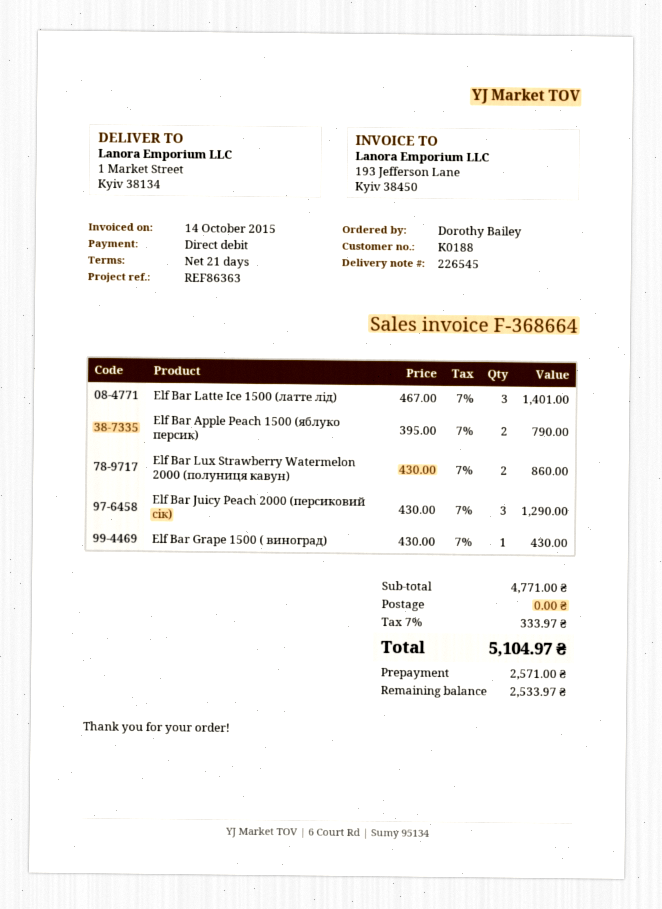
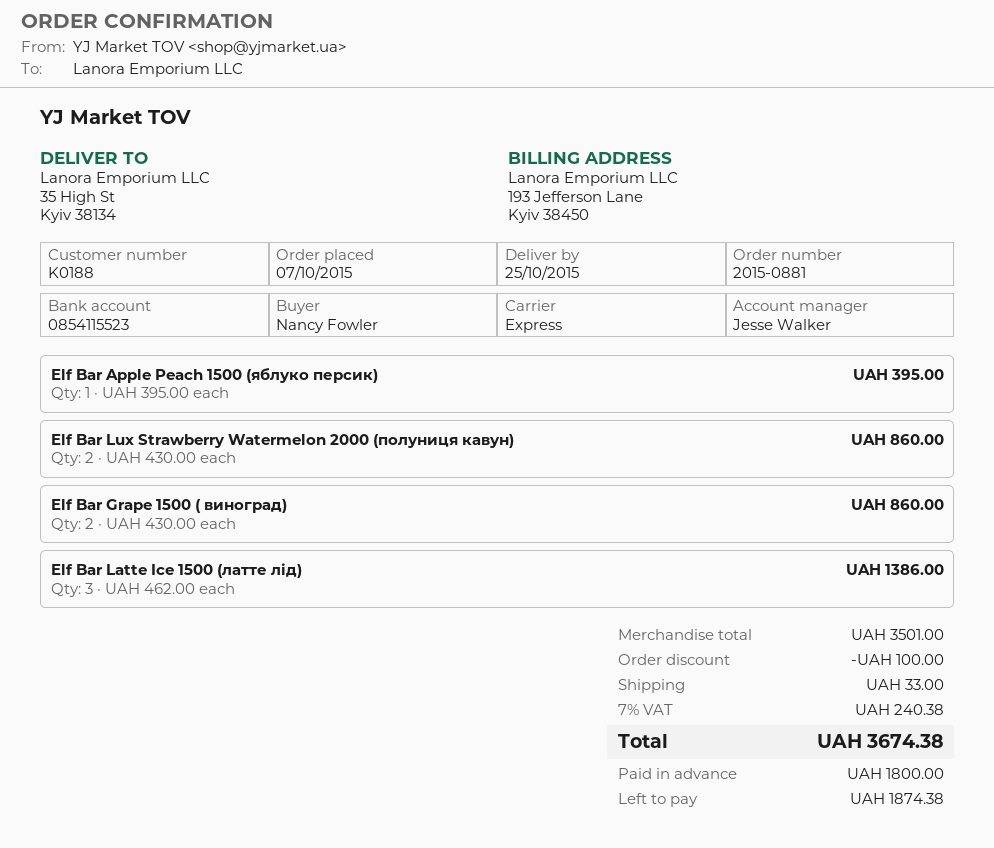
ordered by: Dorothy Bailey -> Nancy Fowler
ship to: 1 Market Street, Kyiv 38134 -> 35 High St, Kyiv 38134
Elf Bar Latte Ice 1500 (латте лід): 3 x 467.00 = 1401.00 -> 3 x 462.00 = 1386.00
Elf Bar Apple Peach 1500 (яблуко персик): 2 x 395.00 = 790.00 -> 1 x 395.00 = 395.00
Elf Bar Juicy Peach 2000 (персиковий сік): 3 x 430.00 = 1290.00 -> none
Elf Bar Grape 1500 ( виноград): 1 x 430.00 = 430.00 -> 2 x 430.00 = 860.00
subtotal: 4771.00 -> 3501.00
discount: none -> 100.00
shipping: 0.00 -> 33.00
tax: 7% = 333.97 -> 7% = 240.38
total: 5104.97 -> 3674.38
deposit: 2571.00 -> 1800.00
balance: 2533.97 -> 1874.38

